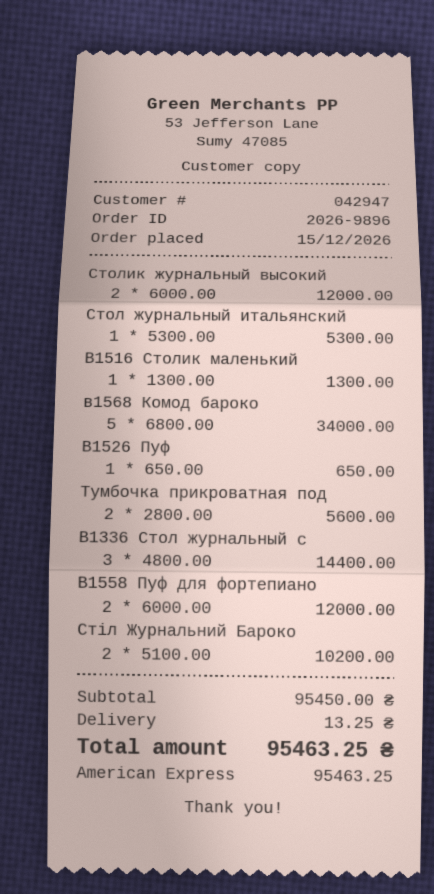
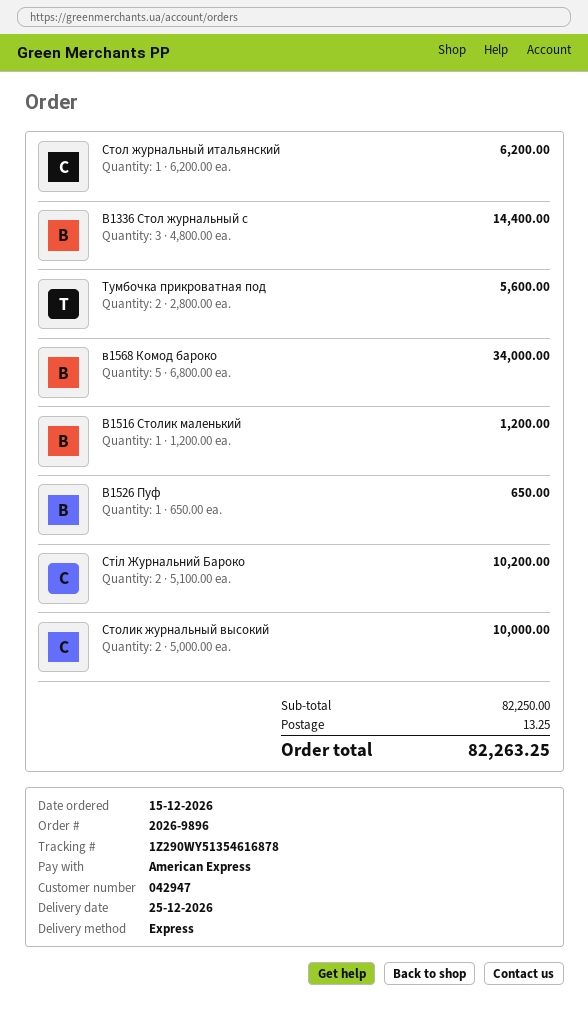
Столик журнальный высокий: 2 x 6000.00 = 12000.00 -> 2 x 5000.00 = 10000.00
Стол журнальный итальянский: 1 x 5300.00 = 5300.00 -> 1 x 6200.00 = 6200.00
В1516 Столик маленький: 1 x 1300.00 = 1300.00 -> 1 x 1200.00 = 1200.00
В1558 Пуф для фортепиано: 2 x 6000.00 = 12000.00 -> none
subtotal: 95450.00 -> 82250.00
total: 95463.25 -> 82263.25

